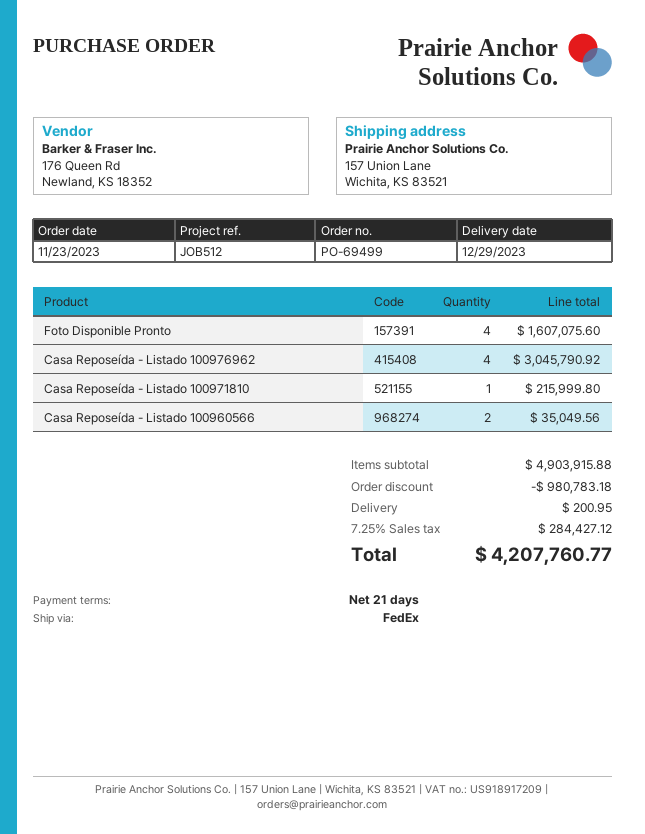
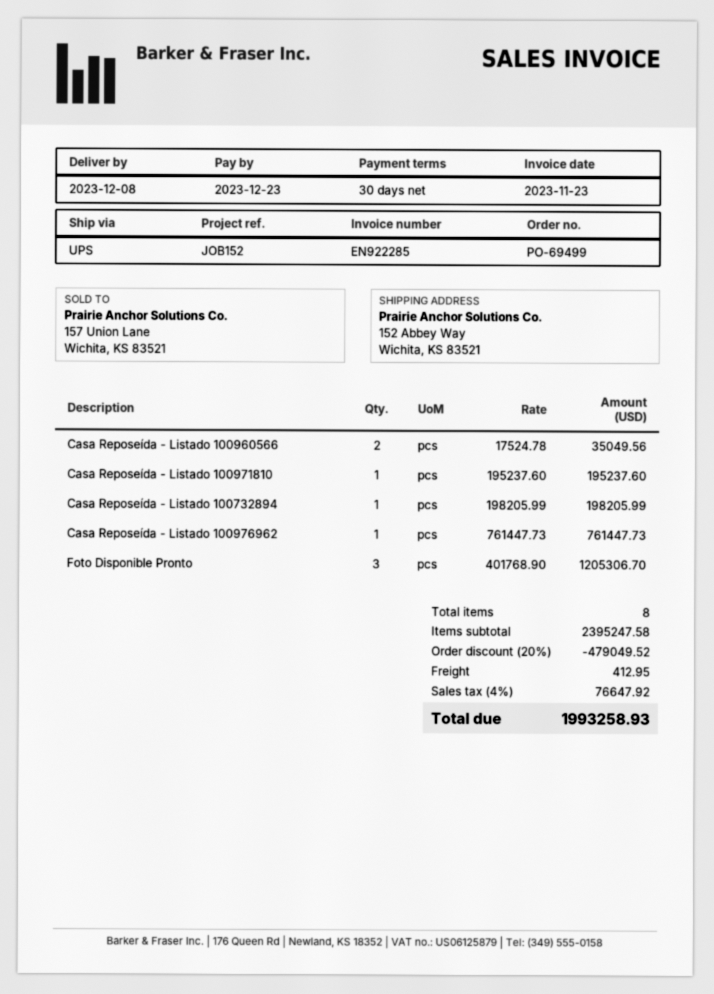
delivery date: 2023-12-29 -> 2023-12-08
payment terms: 21 days -> 30 days
reference: JOB512 -> JOB152
shipping method: FedEx -> UPS
ship to: 157 Union Lane, Wichita, KS 83521 -> 152 Abbey Way, Wichita, KS 83521
Foto Disponible Pronto: 4 for 1607075.60 -> 3 for 1205306.70
Casa Reposeída - Listado 100976962: 4 for 3045790.92 -> 1 for 761447.73
Casa Reposeída - Listado 100971810: 1 for 215999.80 -> 1 for 195237.60
Casa Reposeída - Listado 100732894: none -> 1 for 198205.99
subtotal: 4903915.88 -> 2395247.58
discount: 980783.18 -> 479049.52
shipping: 200.95 -> 412.95
tax: 7.25% = 284427.12 -> 4% = 76647.92
total: 4207760.77 -> 1993258.93

